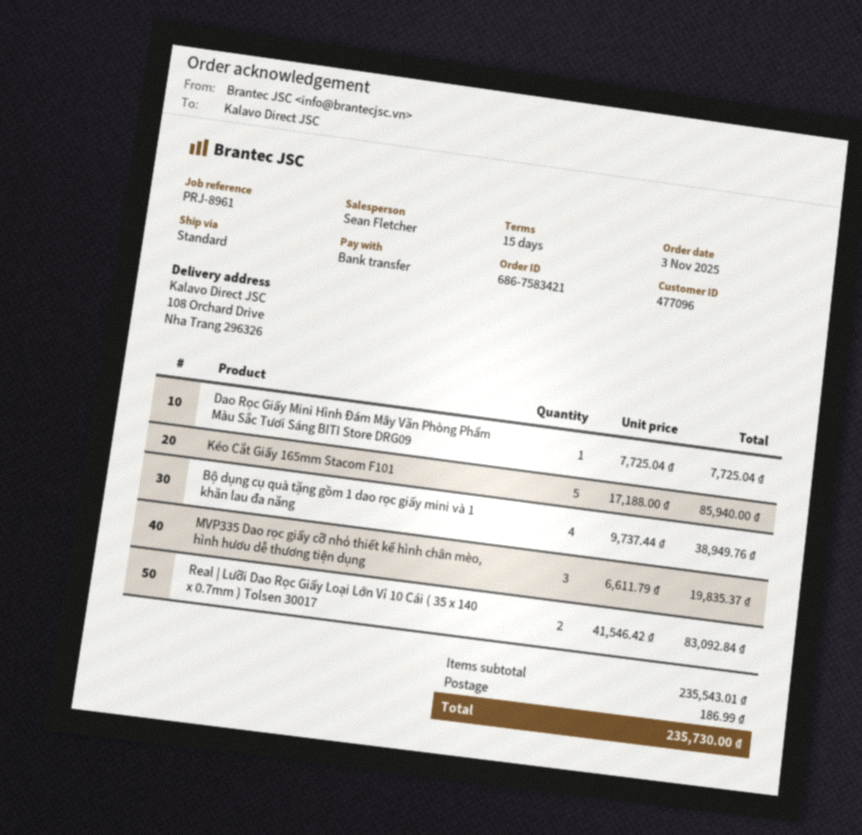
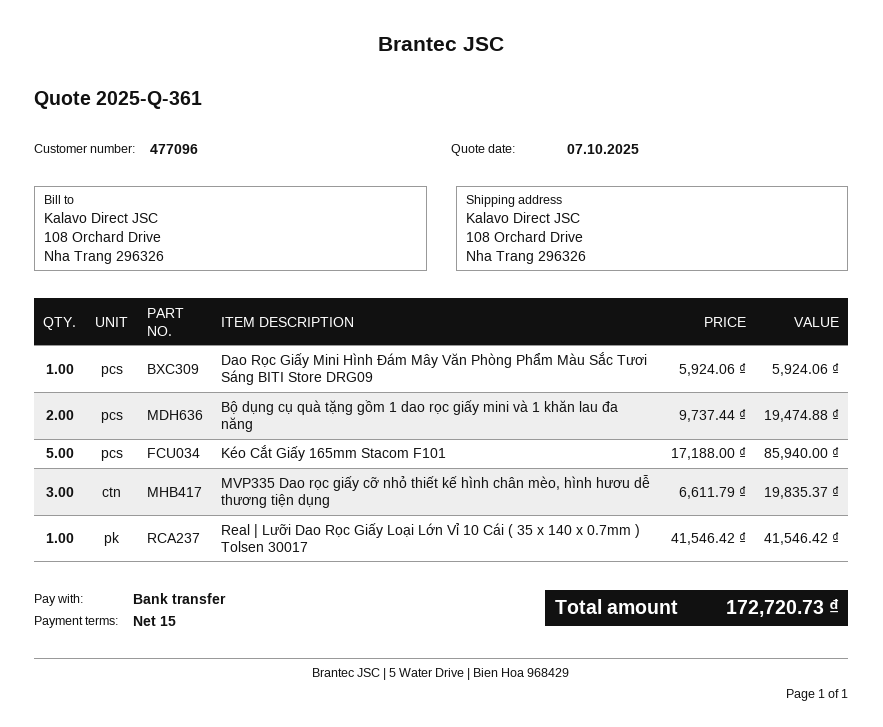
Dao Rọc Giấy Mini Hình Đám Mây Văn Phòng Phẩm Màu Sắc Tươi Sáng BITI Store DRG09: 1 x 7725.04 = 7725.04 -> 1 x 5924.06 = 5924.06
Bộ dụng cụ quà tặng gồm 1 dao rọc giấy mini và 1 khăn lau đa năng: 4 x 9737.44 = 38949.76 -> 2 x 9737.44 = 19474.88
Real | Lưỡi Dao Rọc Giấy Loại Lớn Vỉ 10 Cái ( 35 x 140 x 0.7mm ) Tolsen 30017: 2 x 41546.42 = 83092.84 -> 1 x 41546.42 = 41546.42
shipping: 186.99 -> none
total: 235730.00 -> 172720.73

